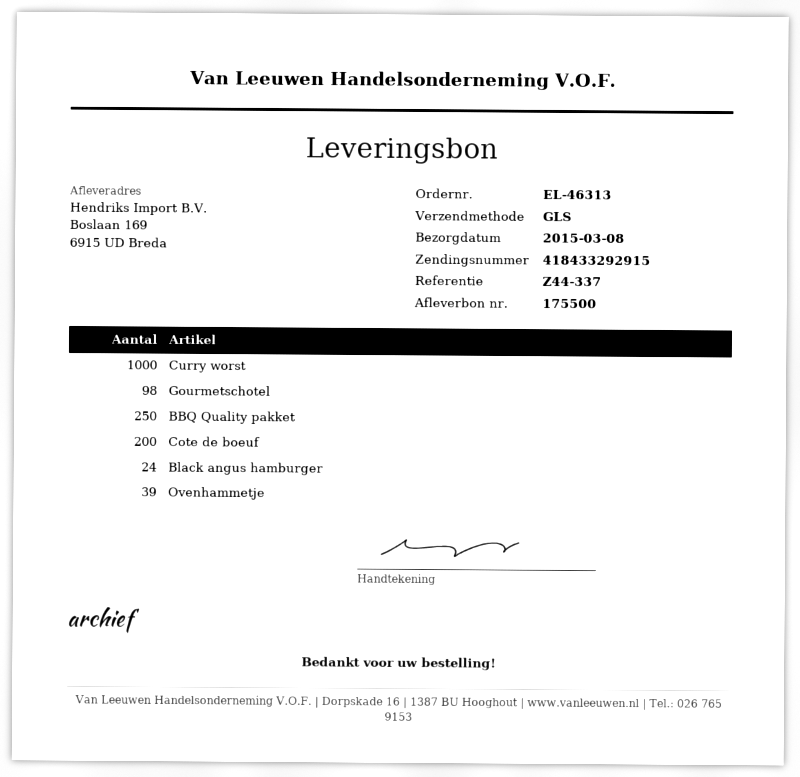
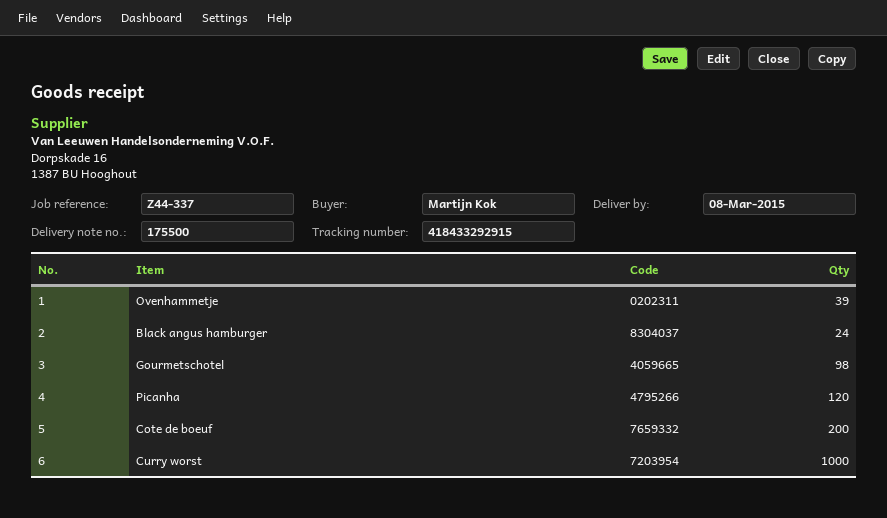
BBQ Quality pakket: 250 -> none
Picanha: none -> 120

